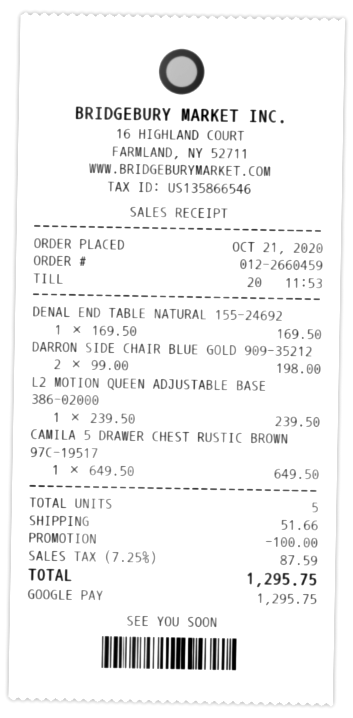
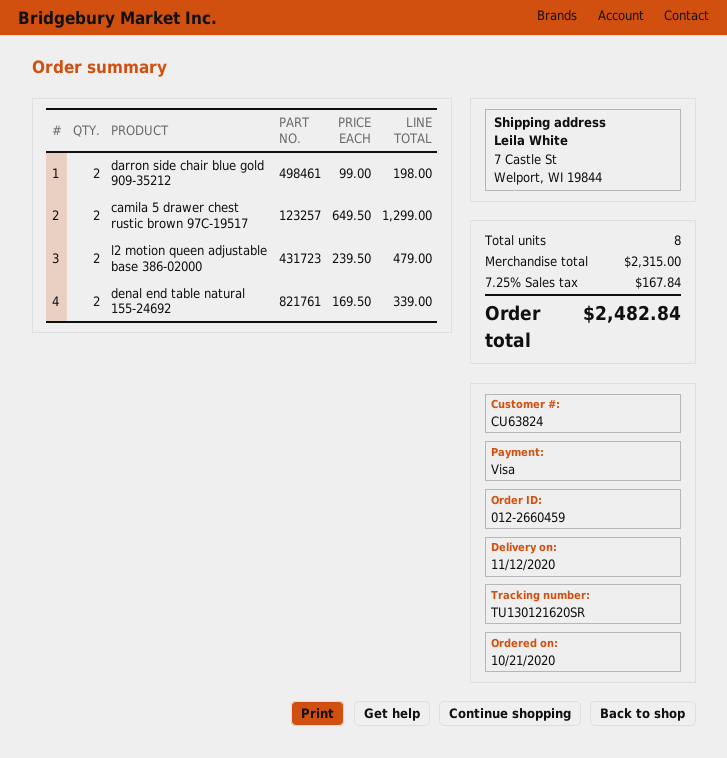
payment method: Google Pay -> Visa
DENAL END TABLE NATURAL 155-24692: 1 x 169.50 = 169.50 -> 2 x 169.50 = 339.00
L2 MOTION QUEEN ADJUSTABLE BASE 386-02000: 1 x 239.50 = 239.50 -> 2 x 239.50 = 479.00
CAMILA 5 DRAWER CHEST RUSTIC BROWN 97C-19517: 1 x 649.50 = 649.50 -> 2 x 649.50 = 1299.00
total quantity: 5 -> 8
discount: 100.00 -> none
shipping: 51.66 -> none
tax: 7.25% = 87.59 -> 7.25% = 167.84
total: 1295.75 -> 2482.84

